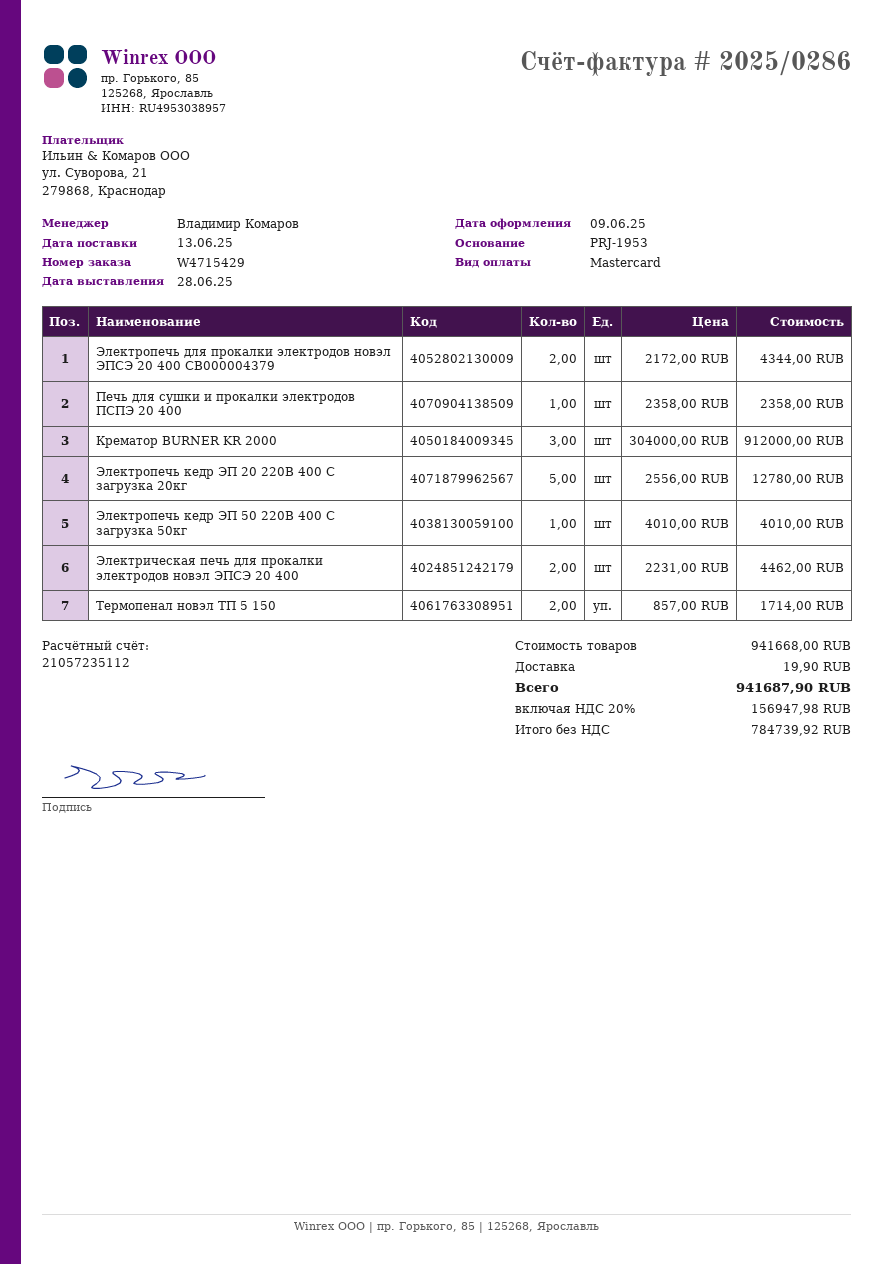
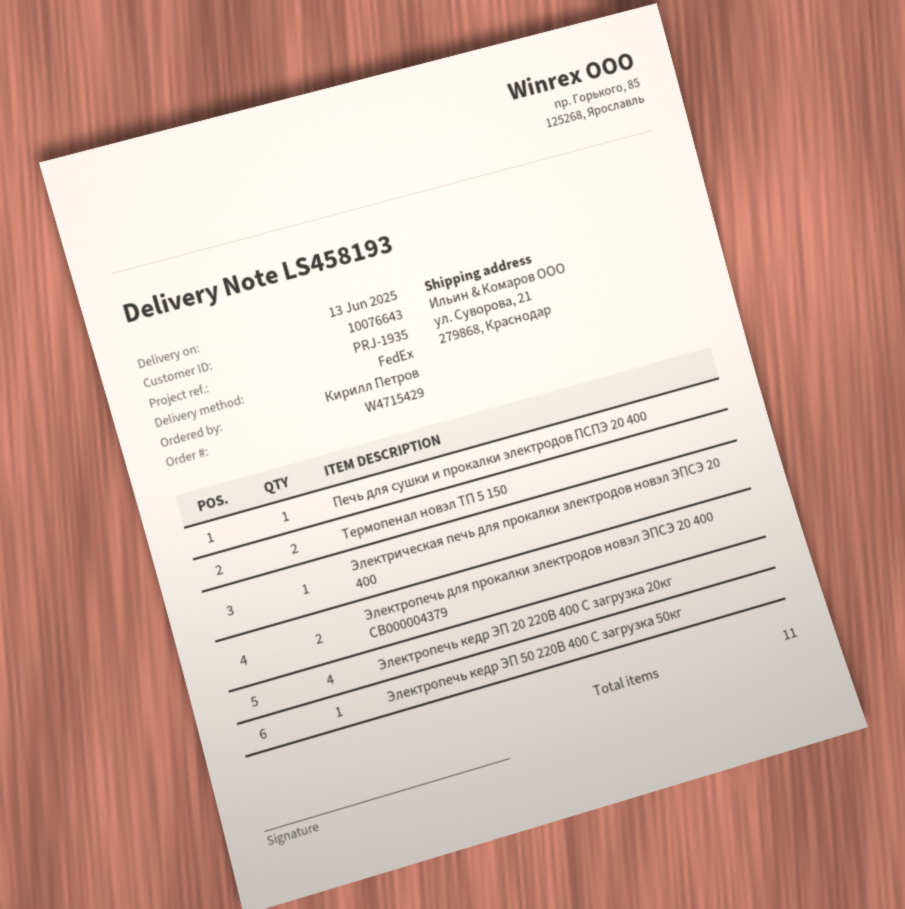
reference: PRJ-1953 -> PRJ-1935
Крематор BURNER KR 2000: 3 -> none
Электропечь кедр ЭП 20 220В 400 C загрузка 20кг: 5 -> 4
Электрическая печь для прокалки электродов новэл ЭПСЭ 20 400: 2 -> 1

